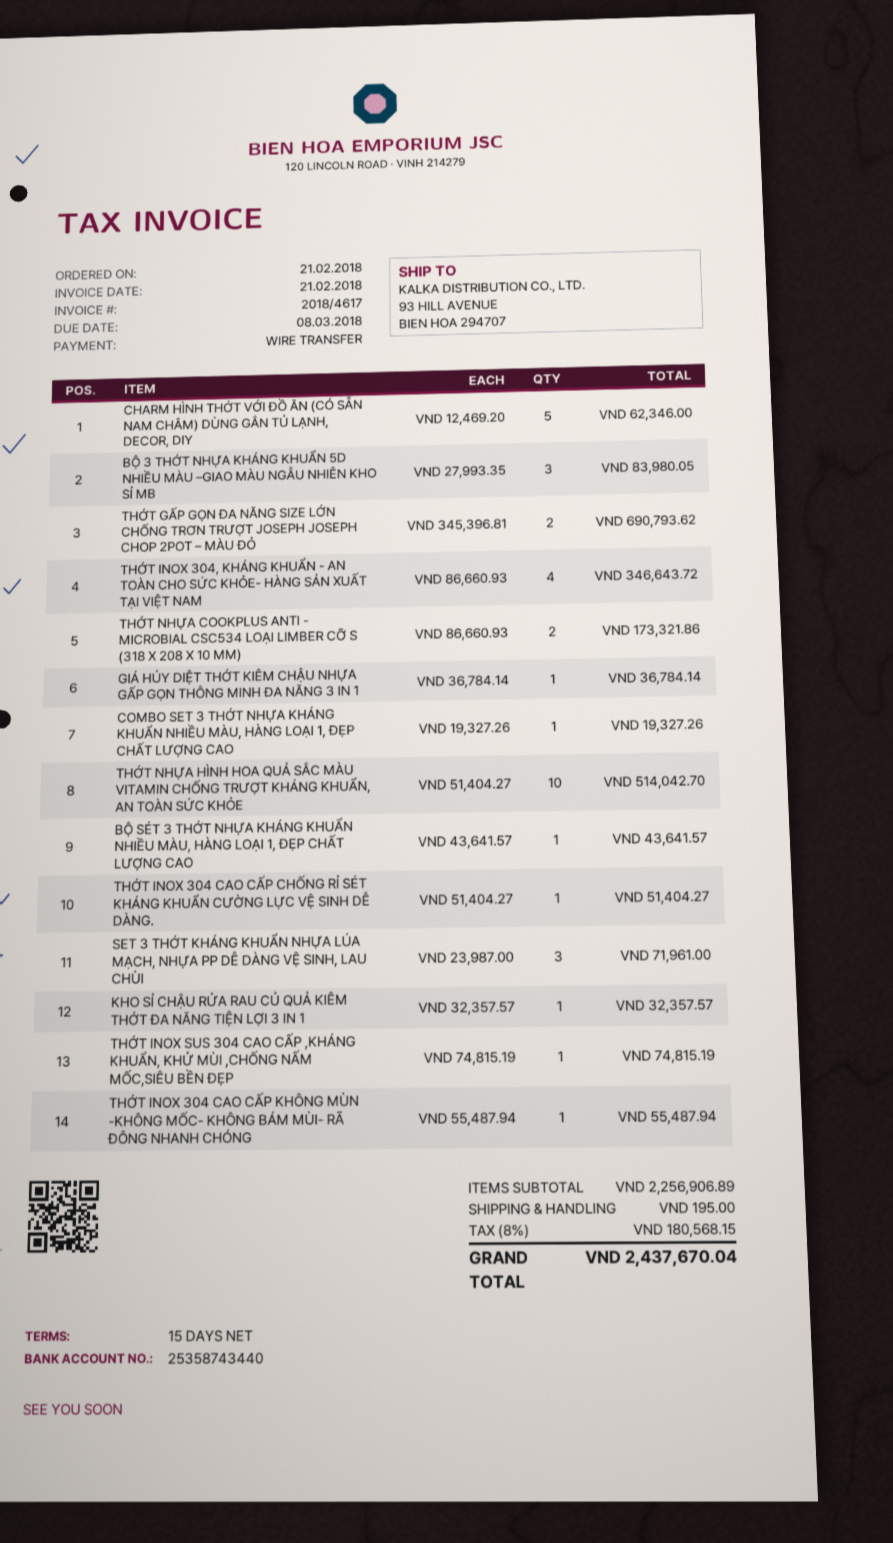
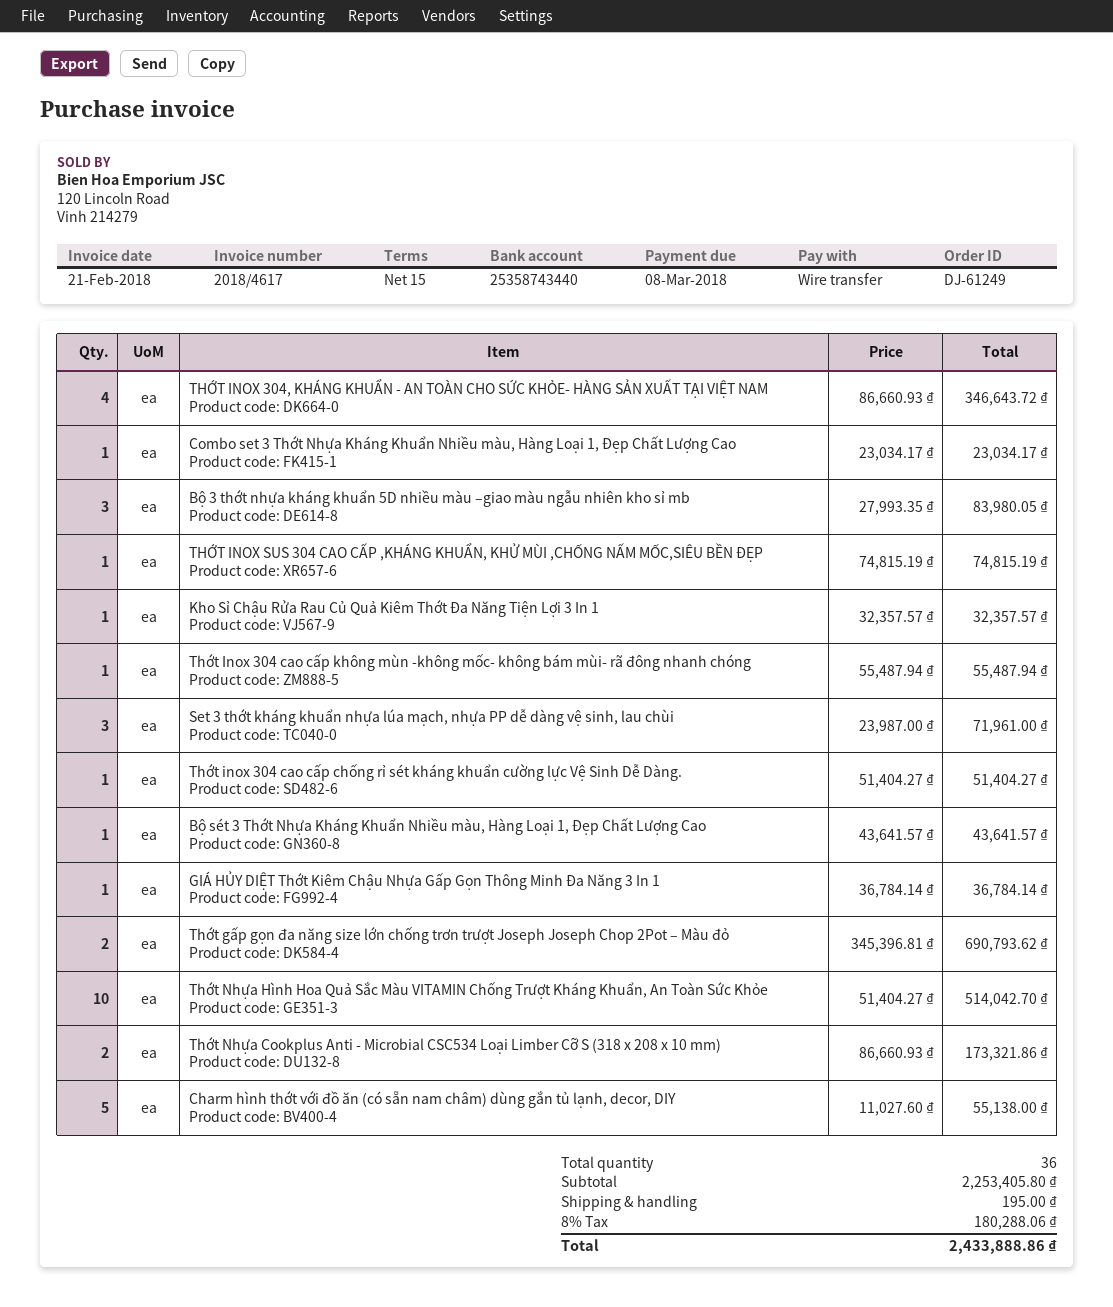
CHARM HÌNH THỚT VỚI ĐỒ ĂN (CÓ SẴN NAM CHÂM) DÙNG GẮN TỦ LẠNH, DECOR, DIY: 5 x 12469.20 = 62346.00 -> 5 x 11027.60 = 55138.00
COMBO SET 3 THỚT NHỰA KHÁNG KHUẨN NHIỀU MÀU, HÀNG LOẠI 1, ĐẸP CHẤT LƯỢNG CAO: 1 x 19327.26 = 19327.26 -> 1 x 23034.17 = 23034.17
subtotal: 2256906.89 -> 2253405.80
tax: 8% = 180568.15 -> 8% = 180288.06
total: 2437670.04 -> 2433888.86

